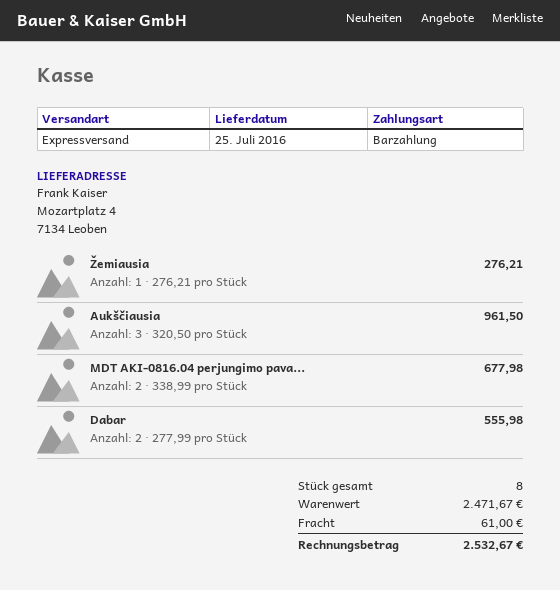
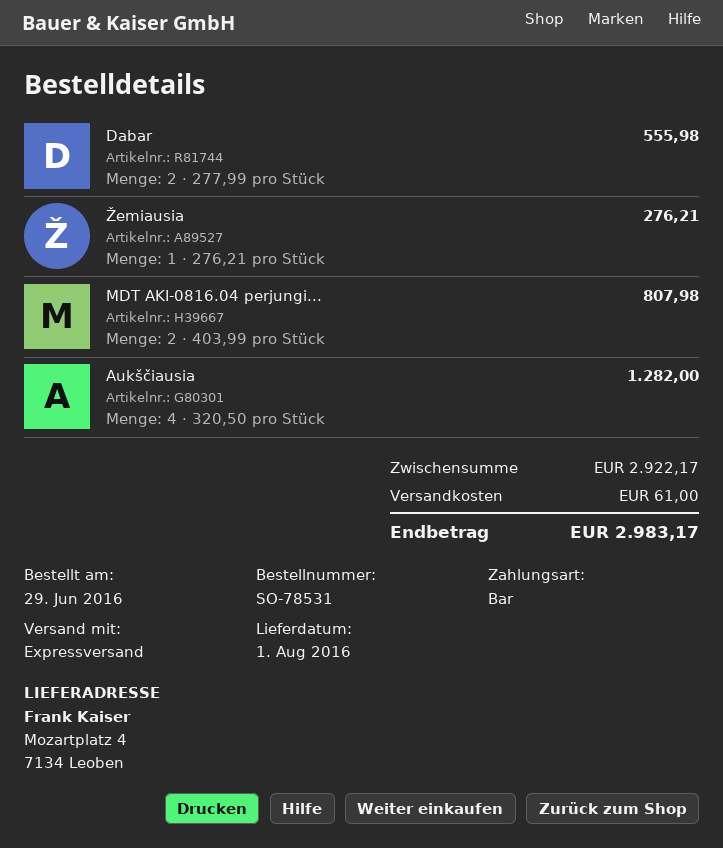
delivery date: 2016-07-25 -> 2016-08-01
Aukščiausia: 3 x 320.50 = 961.50 -> 4 x 320.50 = 1282.00
MDT AKI-0816.04 perjungimo pava...: 2 x 338.99 = 677.98 -> 2 x 403.99 = 807.98
subtotal: 2471.67 -> 2922.17
total: 2532.67 -> 2983.17

